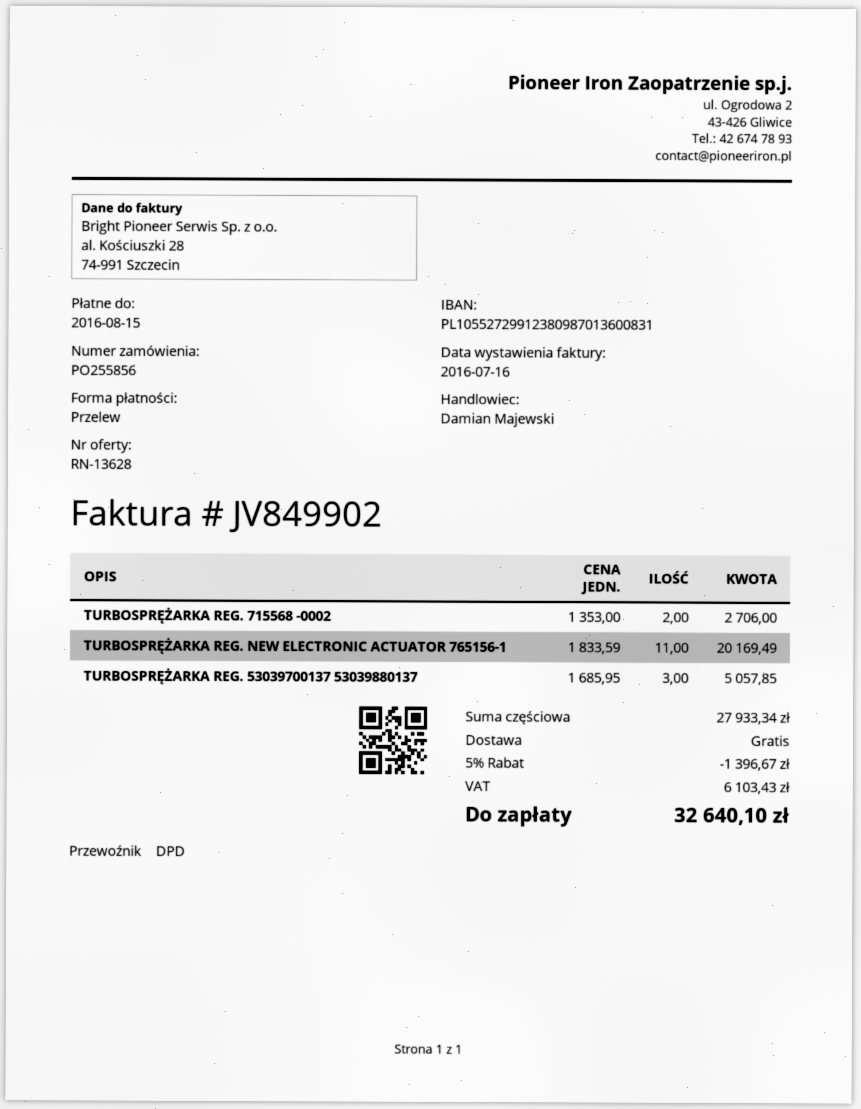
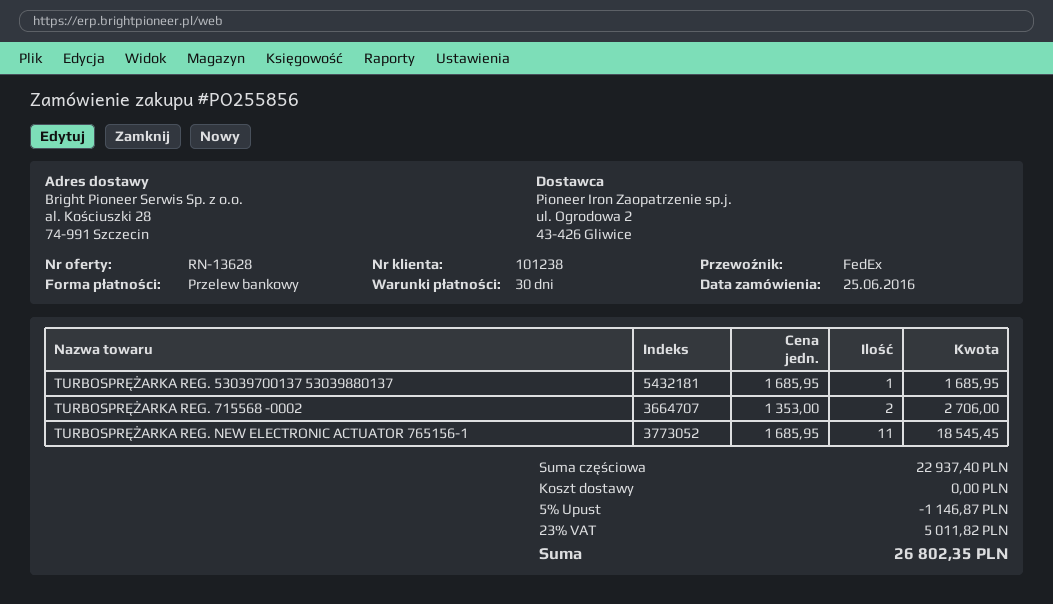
shipping method: DPD -> FedEx
TURBOSPRĘŻARKA REG. NEW ELECTRONIC ACTUATOR 765156-1: 11 x 1833.59 = 20169.49 -> 11 x 1685.95 = 18545.45
TURBOSPRĘŻARKA REG. 53039700137 53039880137: 3 x 1685.95 = 5057.85 -> 1 x 1685.95 = 1685.95
subtotal: 27933.34 -> 22937.40
discount: 5% = 1396.67 -> 5% = 1146.87
tax: 6103.43 -> 5011.82
total: 32640.10 -> 26802.35

